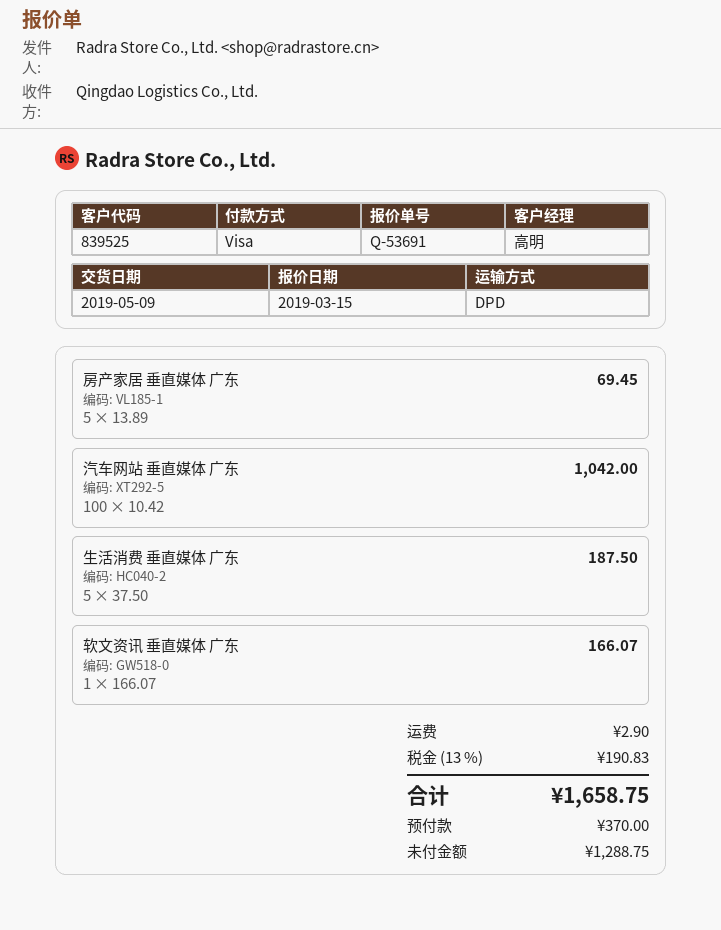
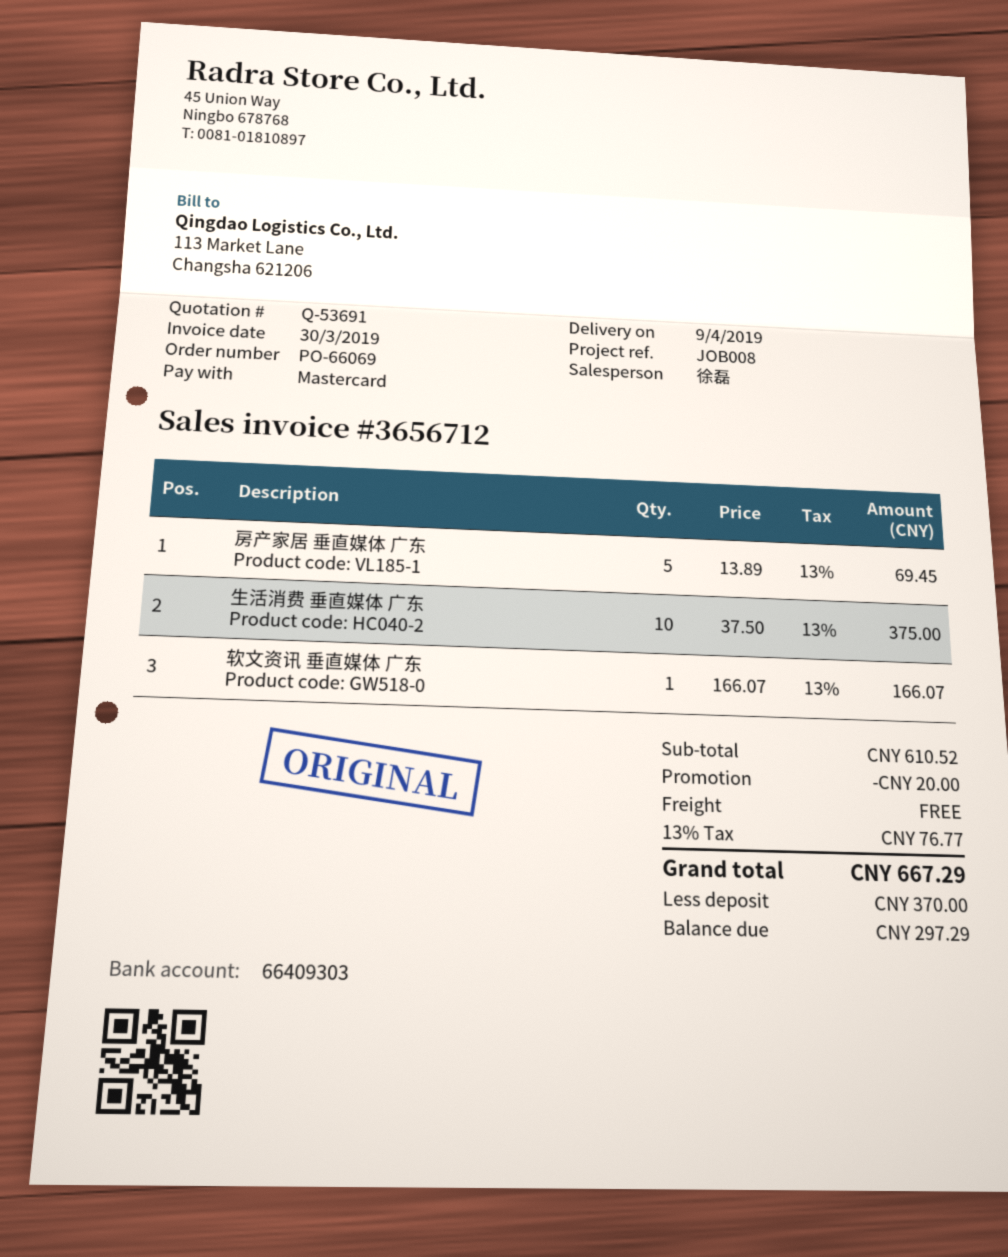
delivery date: 2019-05-09 -> 2019-04-09
sales rep: 高明 -> 徐磊
payment method: Visa -> Mastercard
汽车网站 垂直媒体 广东: 100 x 10.42 = 1042.00 -> none
生活消费 垂直媒体 广东: 5 x 37.50 = 187.50 -> 10 x 37.50 = 375.00
discount: none -> 20.00
shipping: 2.90 -> 0.00
tax: 13% = 190.83 -> 13% = 76.77
total: 1658.75 -> 667.29
balance: 1288.75 -> 297.29

